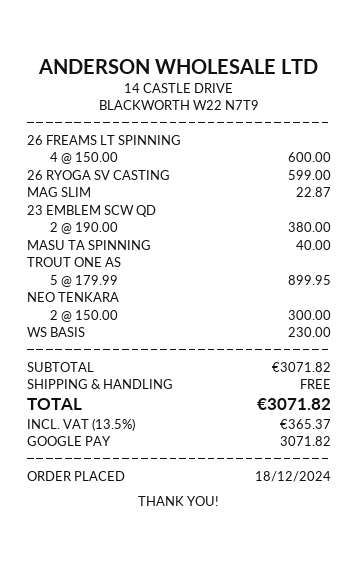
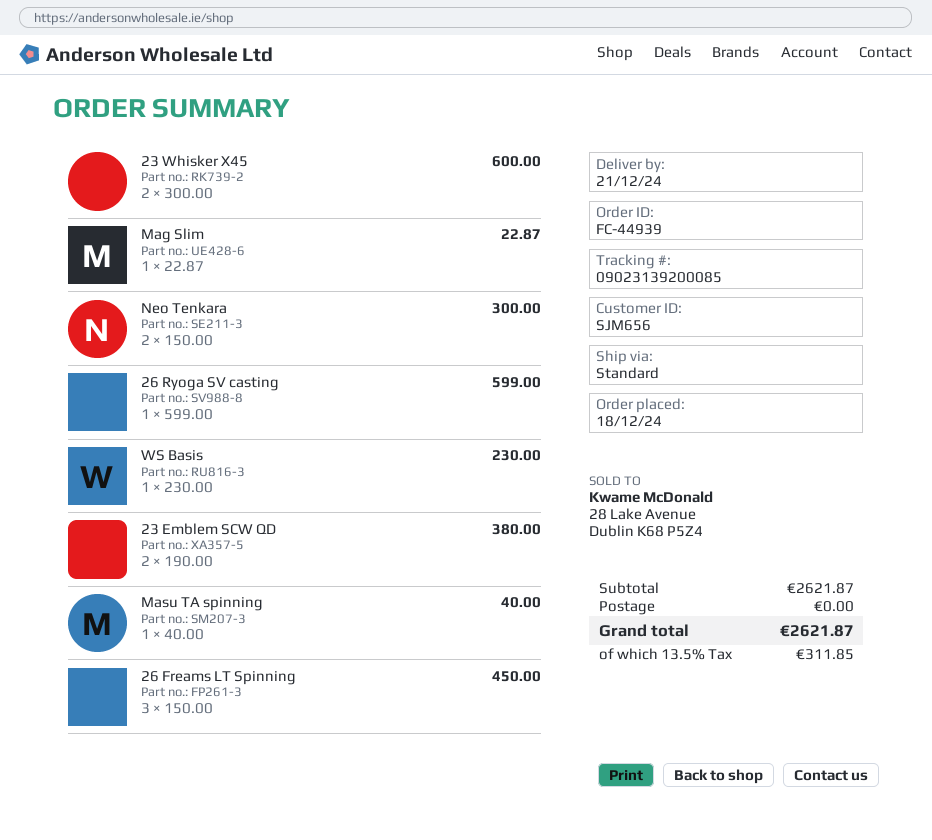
26 FREAMS LT SPINNING: 4 x 150.00 = 600.00 -> 3 x 150.00 = 450.00
TROUT ONE AS: 5 x 179.99 = 899.95 -> none
23 Whisker X45: none -> 2 x 300.00 = 600.00
subtotal: 3071.82 -> 2621.87
tax: 13.5% = 365.37 -> 13.5% = 311.85
total: 3071.82 -> 2621.87

